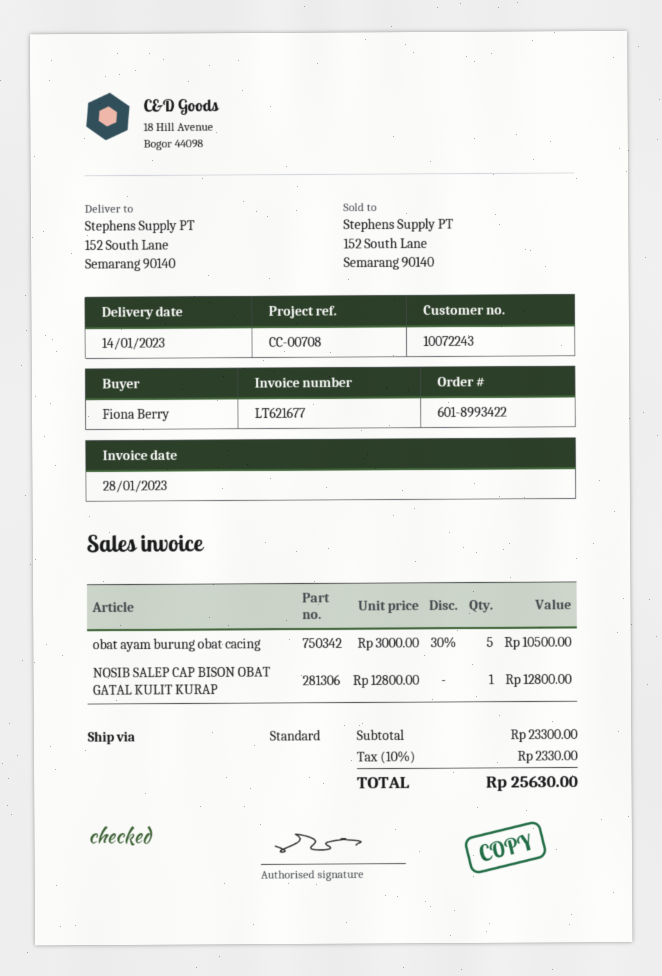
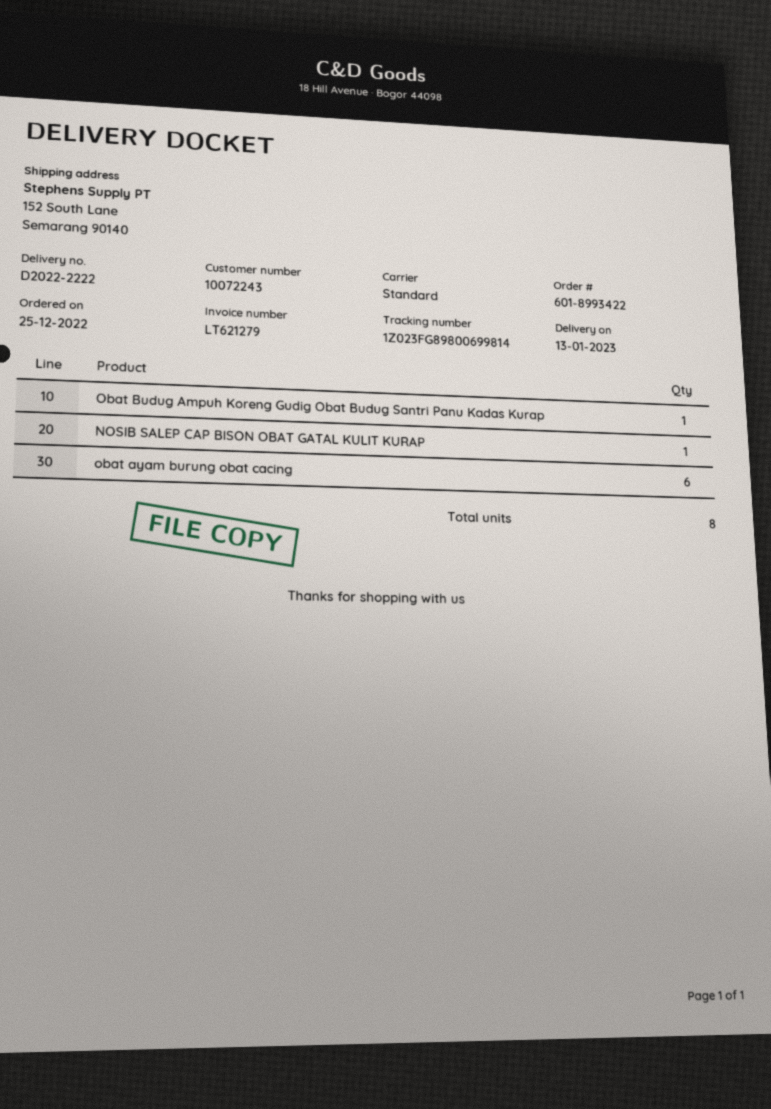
delivery date: 2023-01-14 -> 2023-01-13
invoice number: LT621677 -> LT621279
obat ayam burung obat cacing: 5 -> 6
Obat Budug Ampuh Koreng Gudig Obat Budug Santri Panu Kadas Kurap: none -> 1

